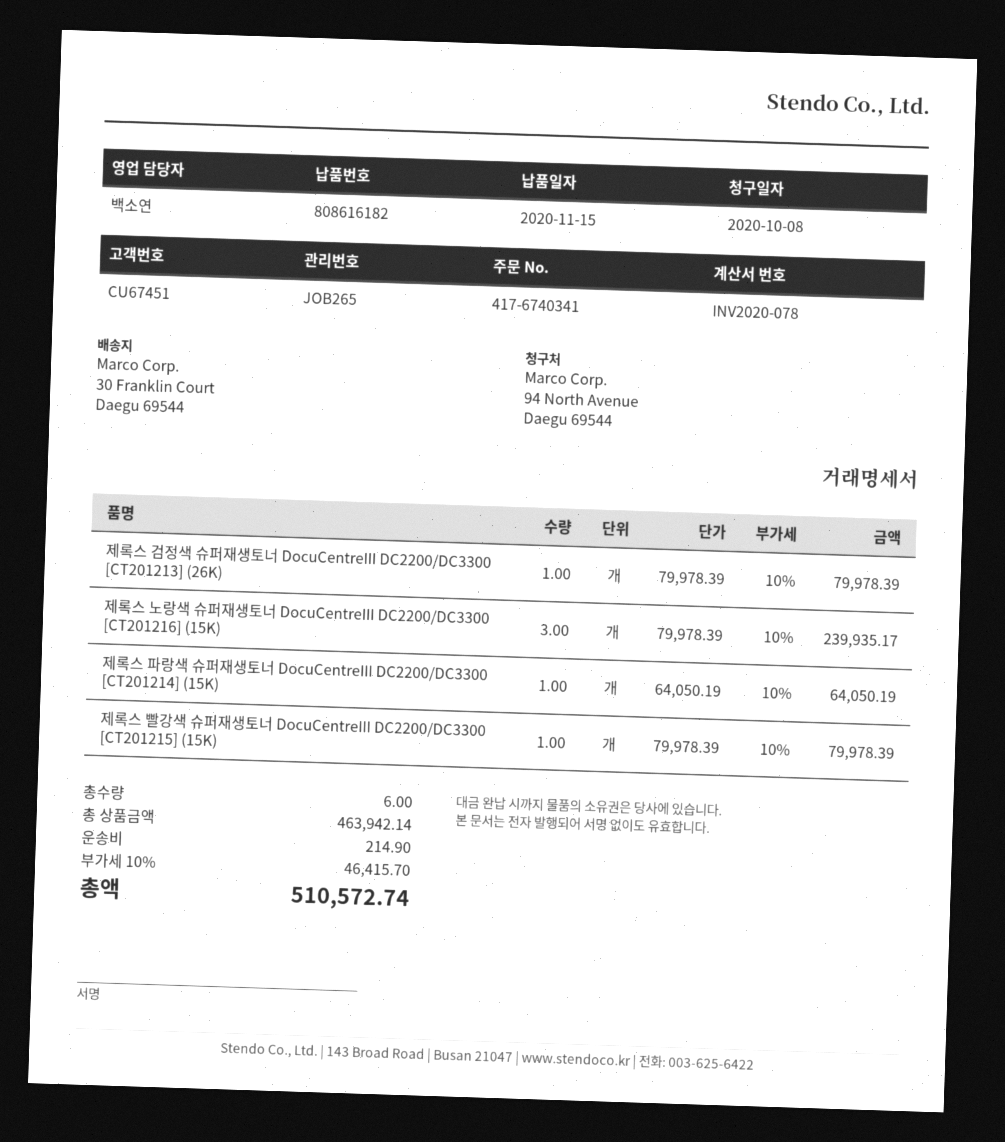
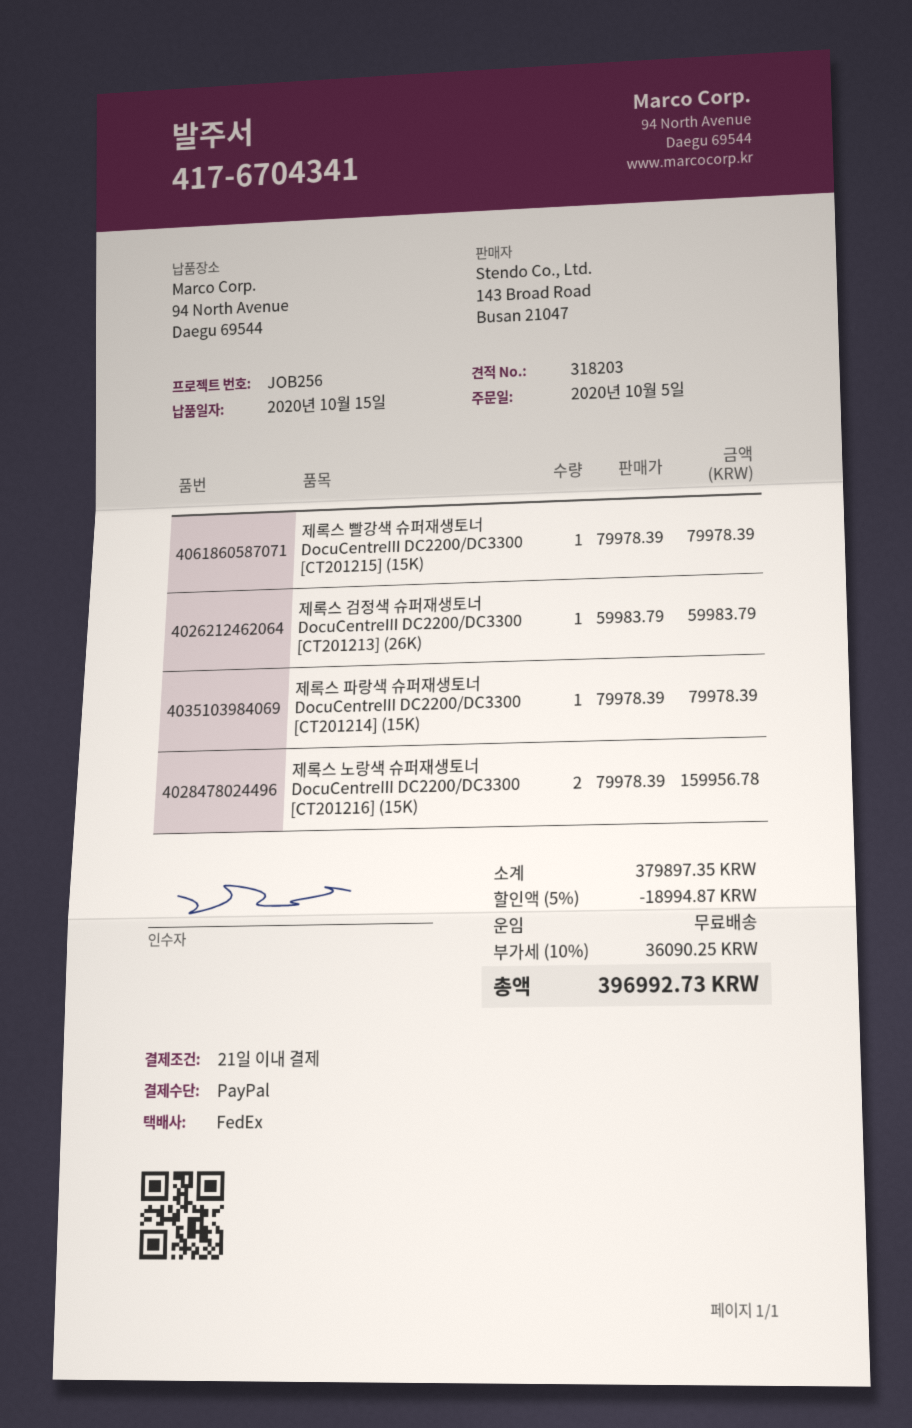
order number: 417-6740341 -> 417-6704341
delivery date: 2020-11-15 -> 2020-10-15
reference: JOB265 -> JOB256
ship to: 30 Franklin Court, Daegu 69544 -> 94 North Avenue, Daegu 69544
제록스 검정색 슈퍼재생토너 DocuCentreIII DC2200/DC3300 [CT201213] (26K): 1 x 79978.39 = 79978.39 -> 1 x 59983.79 = 59983.79
제록스 노랑색 슈퍼재생토너 DocuCentreIII DC2200/DC3300 [CT201216] (15K): 3 x 79978.39 = 239935.17 -> 2 x 79978.39 = 159956.78
제록스 파랑색 슈퍼재생토너 DocuCentreIII DC2200/DC3300 [CT201214] (15K): 1 x 64050.19 = 64050.19 -> 1 x 79978.39 = 79978.39
subtotal: 463942.14 -> 379897.35
discount: none -> 5% = 18994.87
shipping: 214.90 -> 0.00
tax: 10% = 46415.70 -> 10% = 36090.25
total: 510572.74 -> 396992.73

